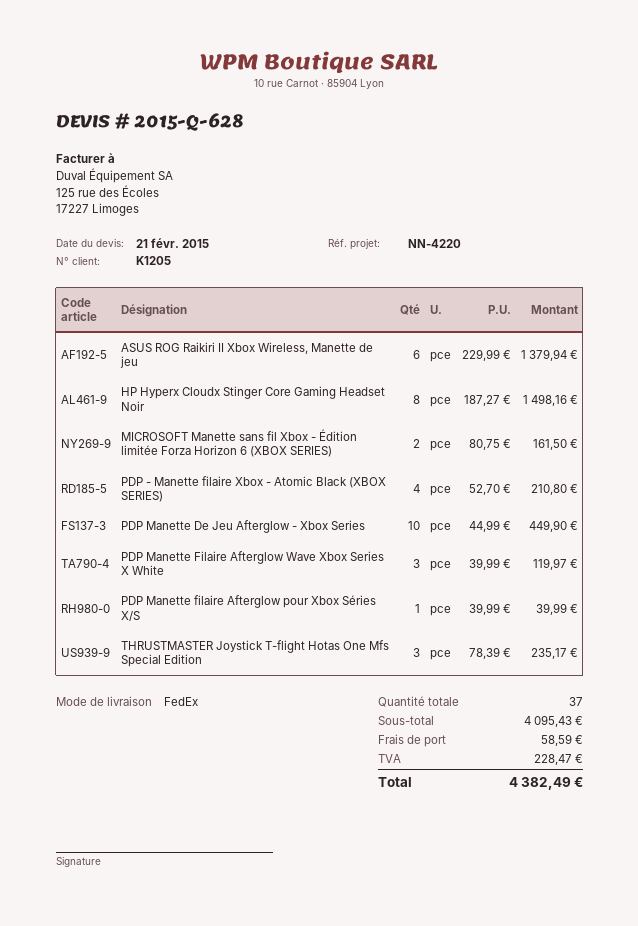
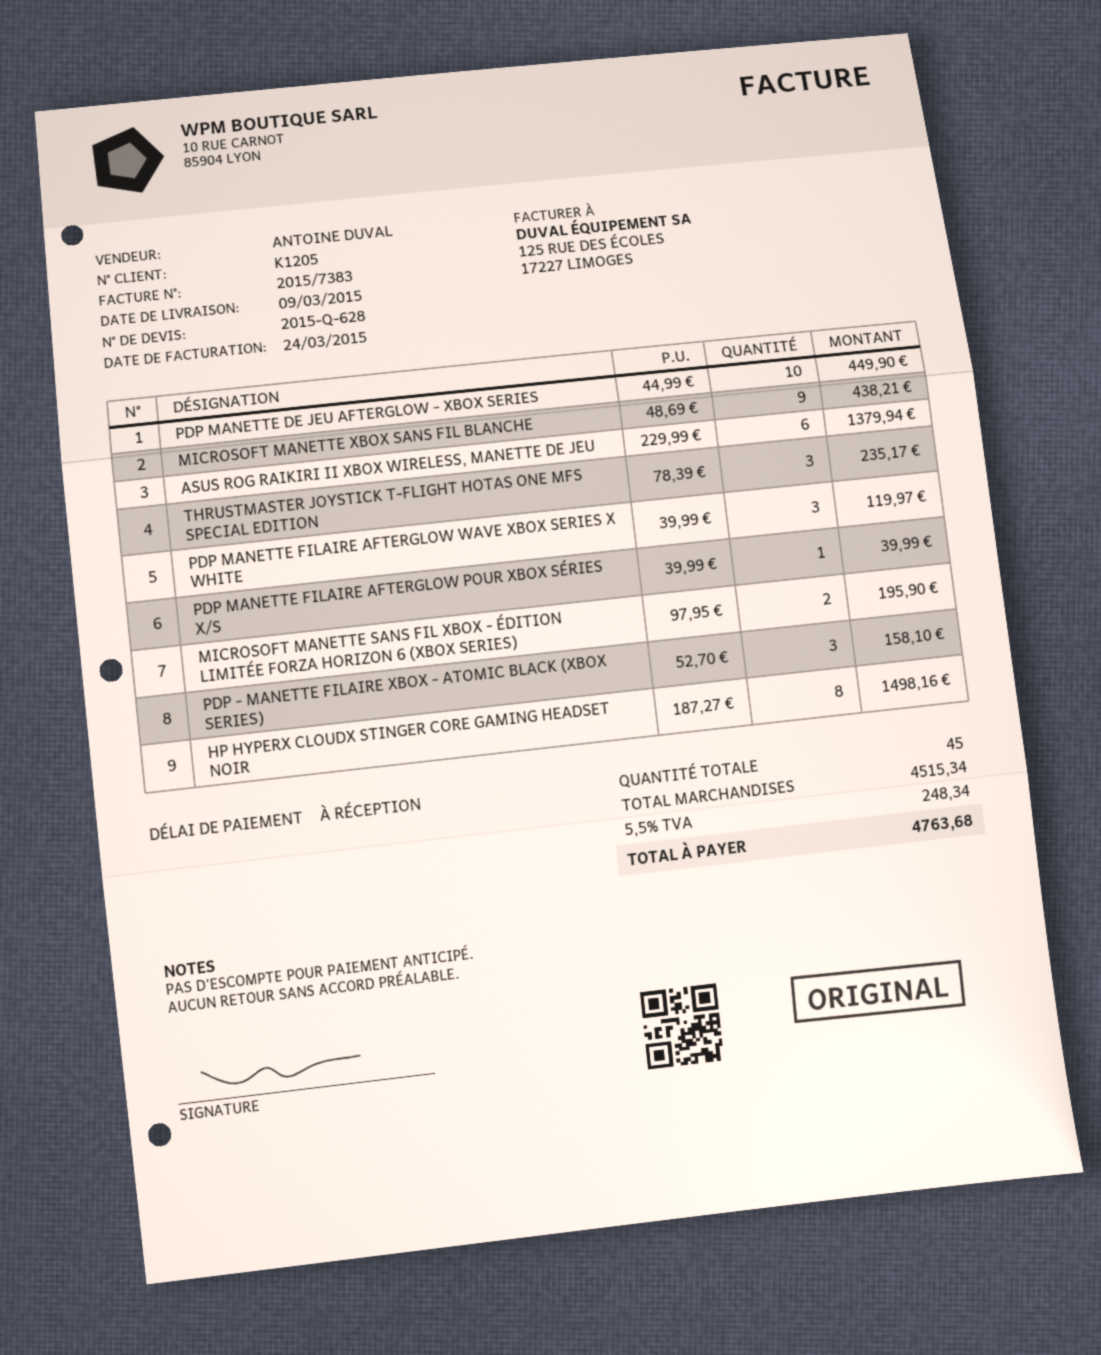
MICROSOFT Manette sans fil Xbox - Édition limitée Forza Horizon 6 (XBOX SERIES): 2 x 80.75 = 161.50 -> 2 x 97.95 = 195.90
PDP - Manette filaire Xbox - Atomic Black (XBOX SERIES): 4 x 52.70 = 210.80 -> 3 x 52.70 = 158.10
MICROSOFT MANETTE XBOX SANS FIL BLANCHE: none -> 9 x 48.69 = 438.21
total quantity: 37 -> 45
subtotal: 4095.43 -> 4515.34
shipping: 58.59 -> none
tax: 228.47 -> 248.34
total: 4382.49 -> 4763.68

